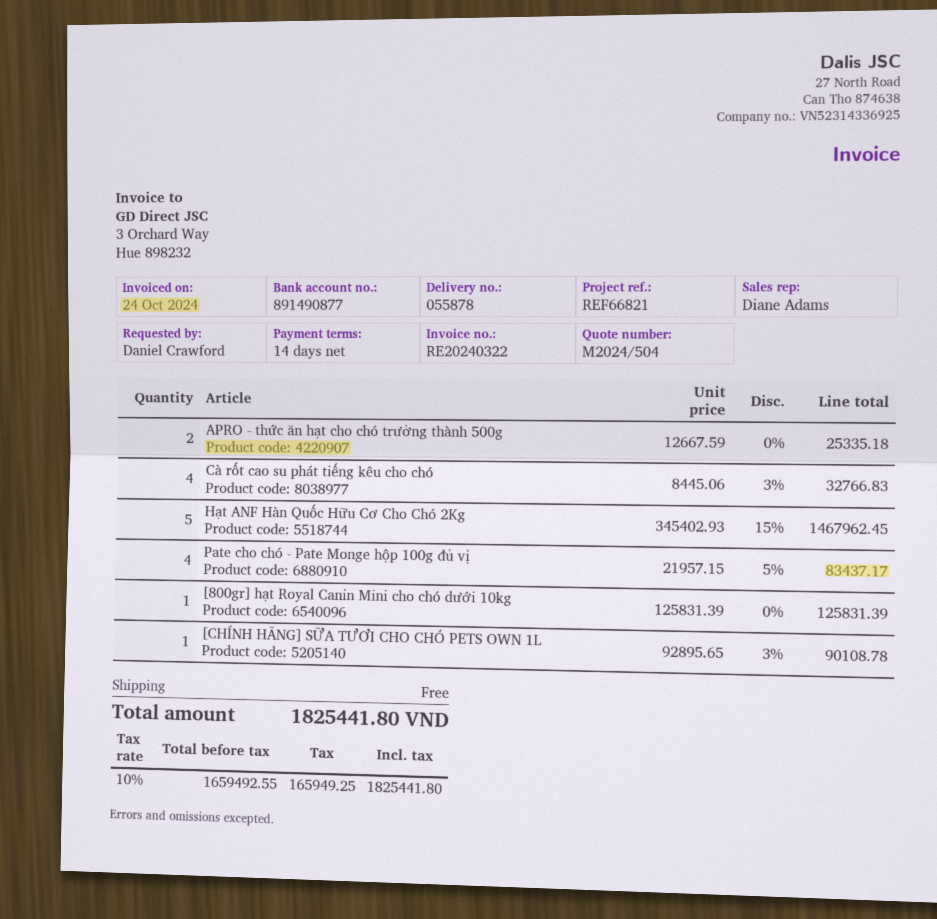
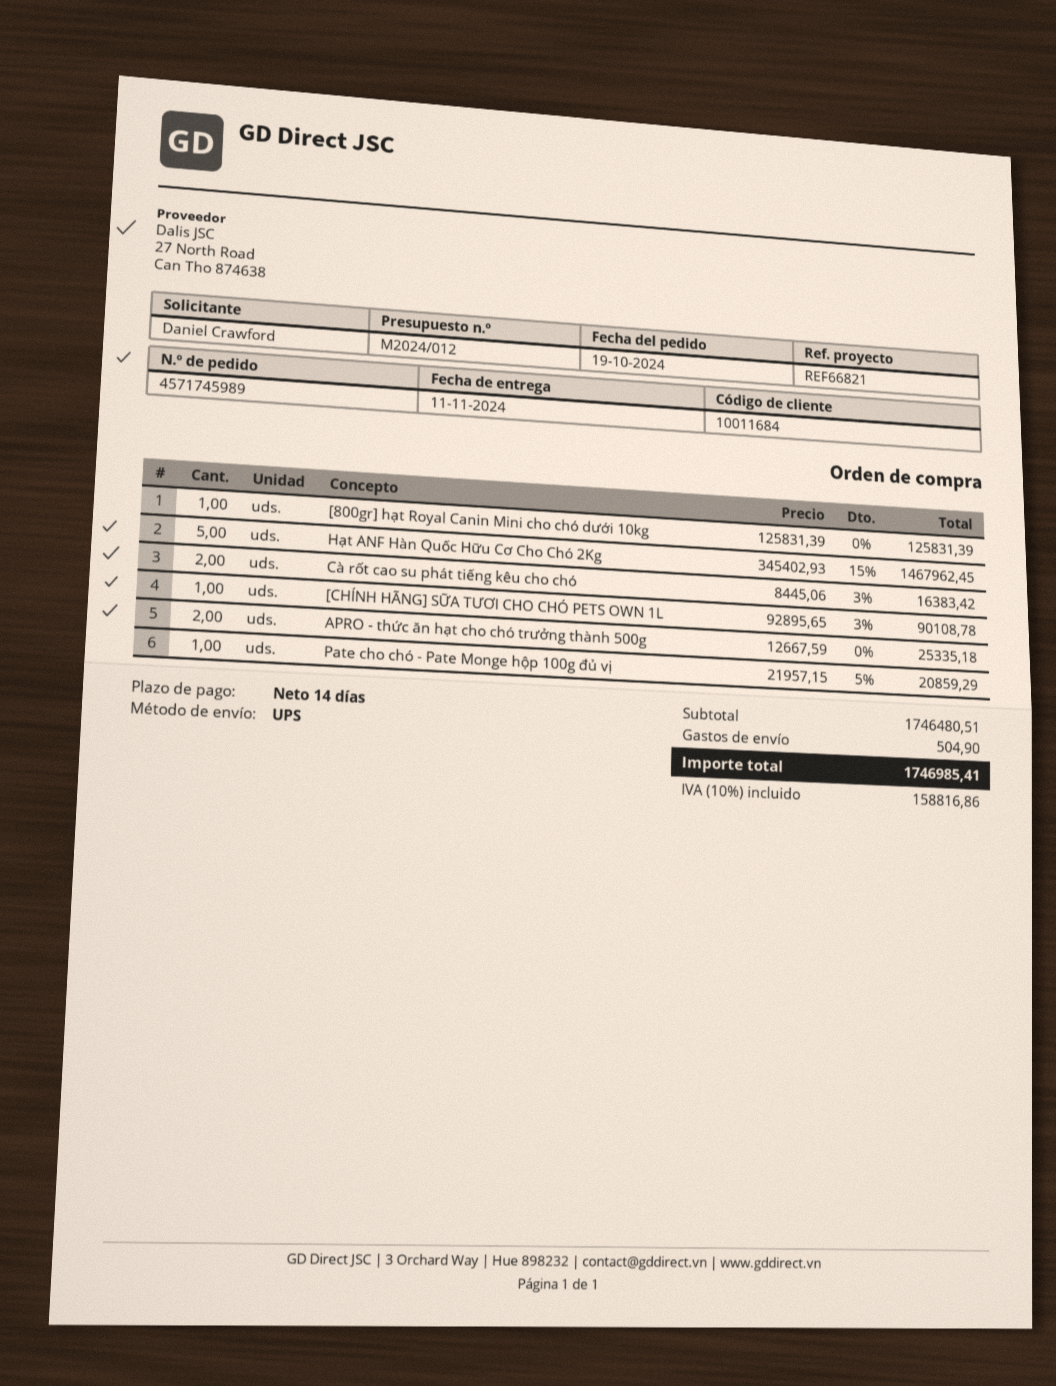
quote number: M2024/504 -> M2024/012
Cà rốt cao su phát tiếng kêu cho chó: 4 x 8445.06 - 3% = 32766.83 -> 2 x 8445.06 - 3% = 16383.42
Pate cho chó - Pate Monge hộp 100g đủ vị: 4 x 21957.15 - 5% = 83437.17 -> 1 x 21957.15 - 5% = 20859.29
shipping: 0.00 -> 504.90
tax: 10% = 165949.25 -> 10% = 158816.86
total: 1825441.80 -> 1746985.41

